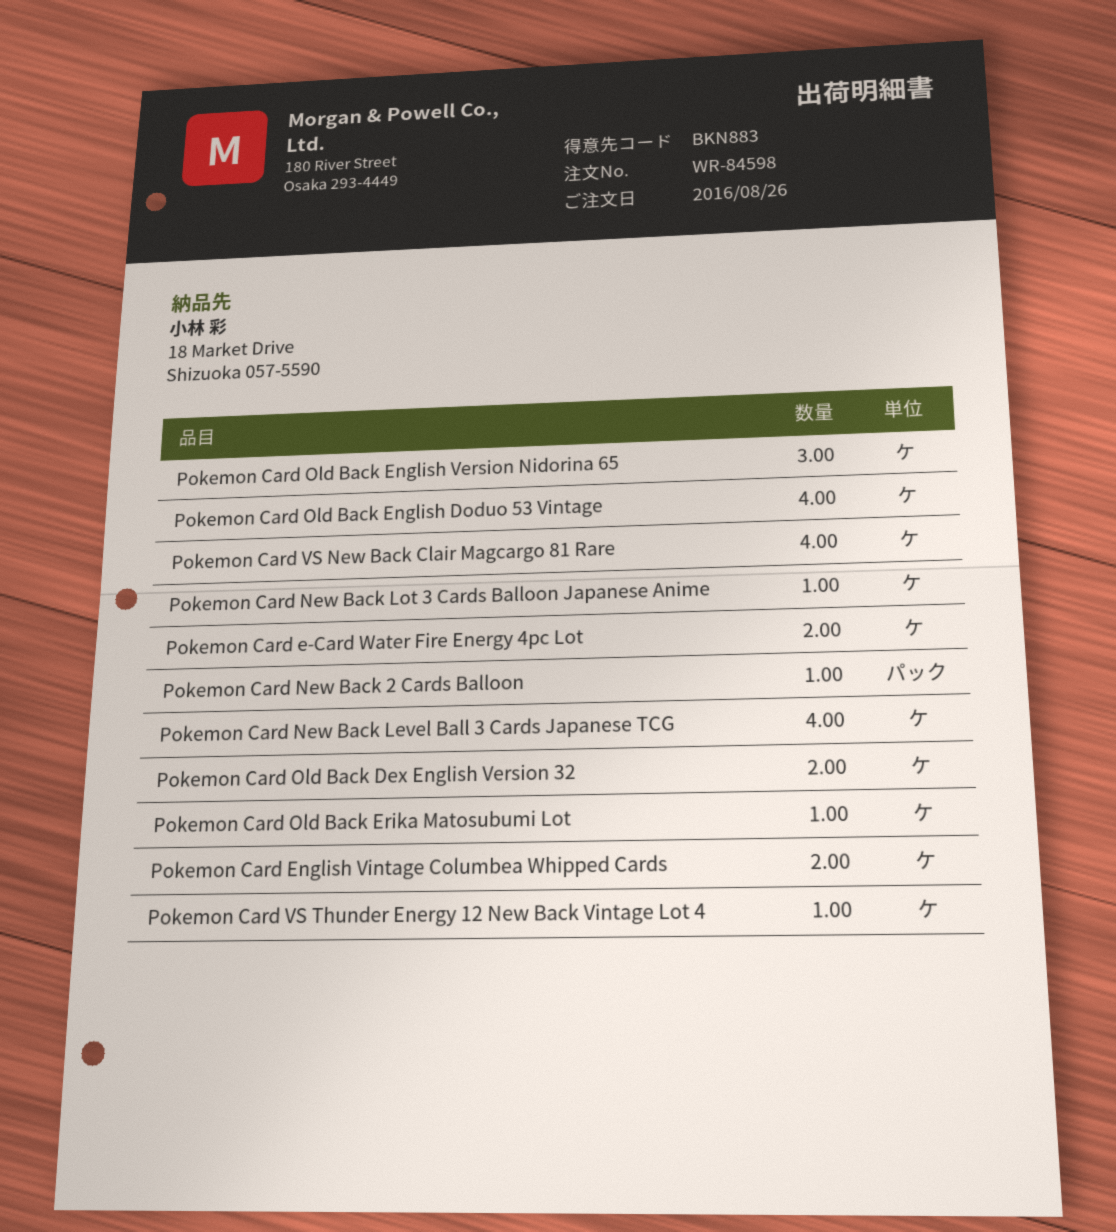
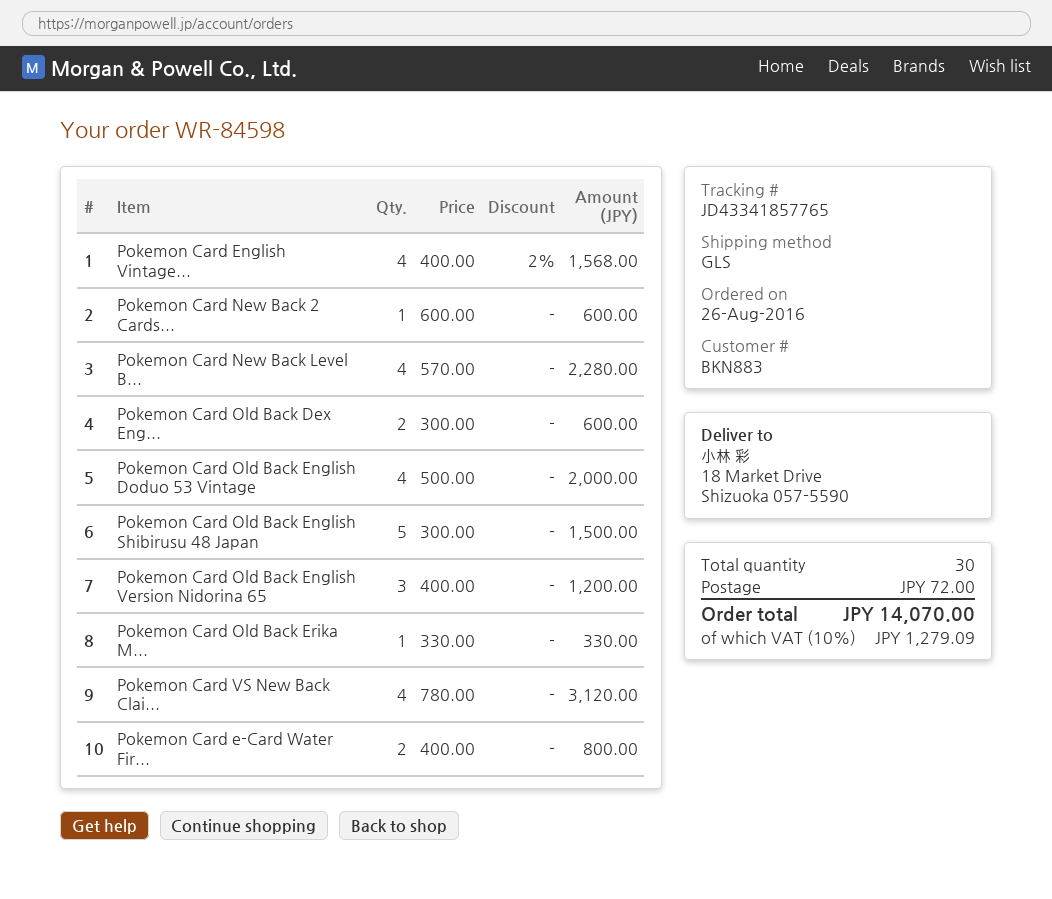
Pokemon Card New Back Lot 3 Cards Balloon Japanese Anime: 1 -> none
Pokemon Card English Vintage Columbea Whipped Cards: 2 -> 4
Pokemon Card VS Thunder Energy 12 New Back Vintage Lot 4: 1 -> none
Pokemon Card Old Back English Shibirusu 48 Japan: none -> 5

